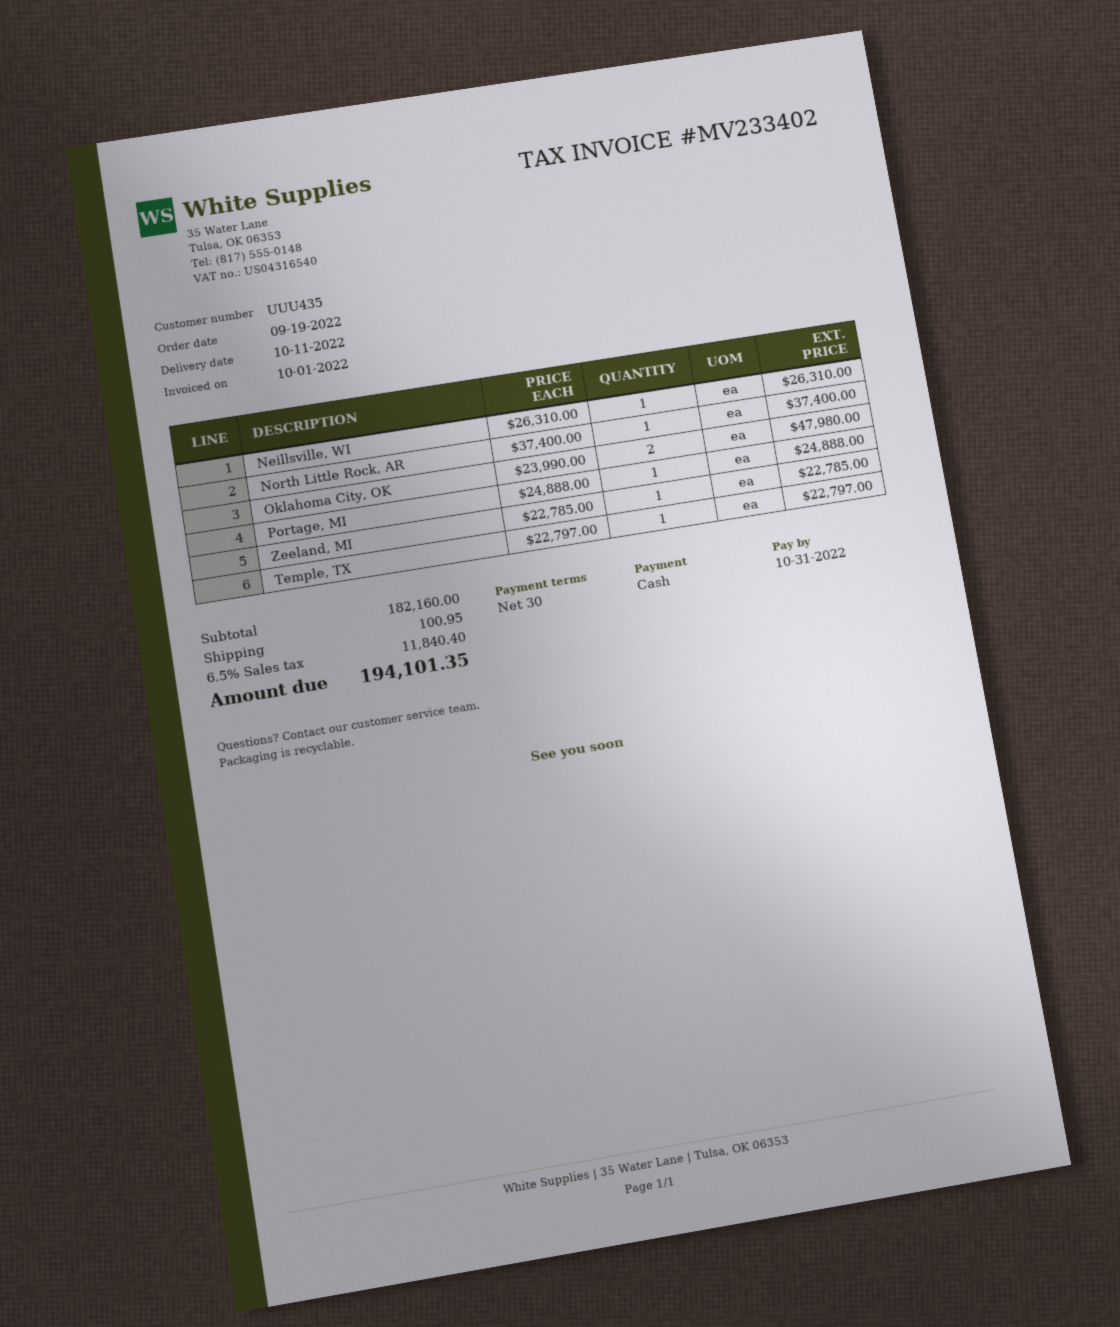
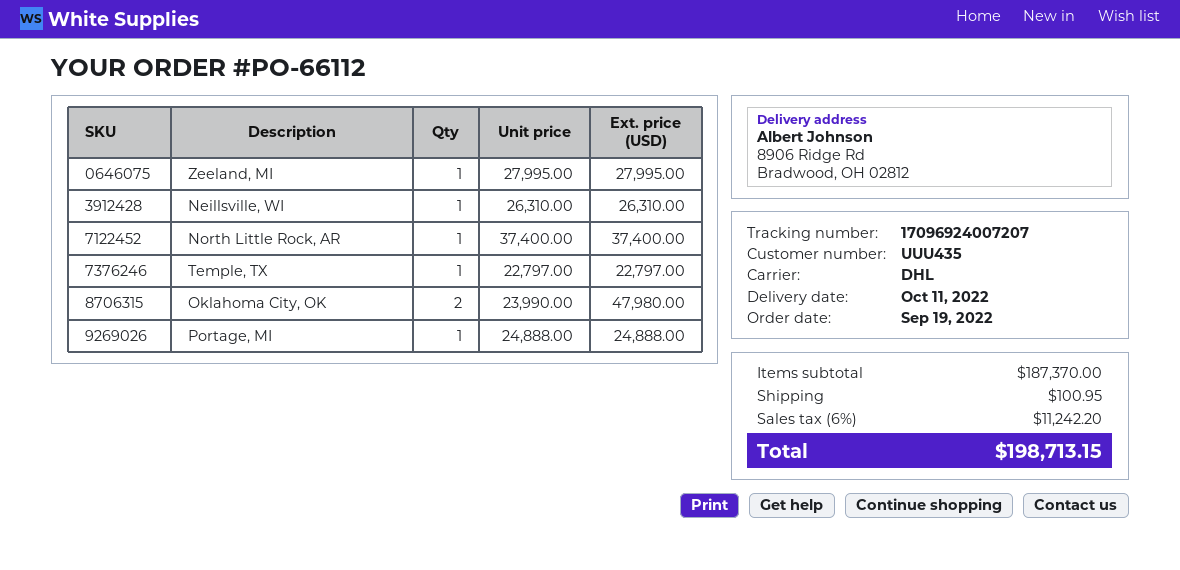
Zeeland, MI: 1 x 22785.00 = 22785.00 -> 1 x 27995.00 = 27995.00
subtotal: 182160.00 -> 187370.00
tax: 6.5% = 11840.40 -> 6% = 11242.20
total: 194101.35 -> 198713.15

